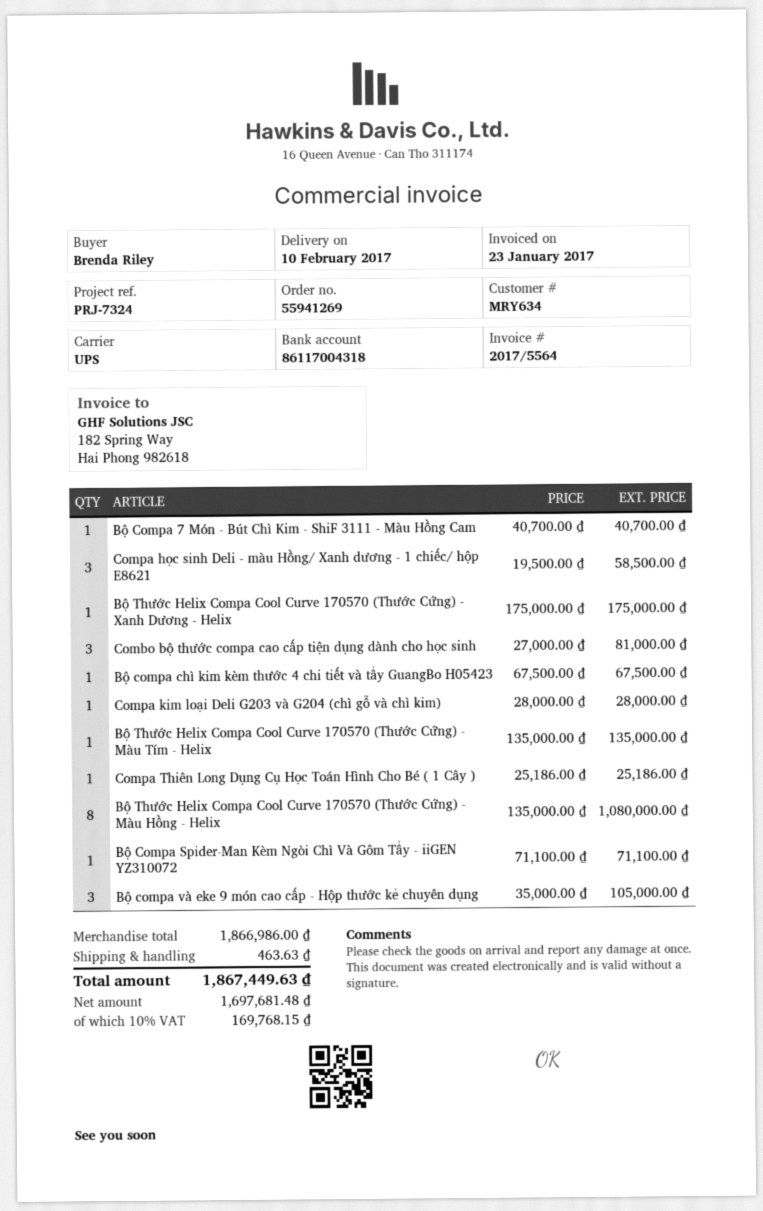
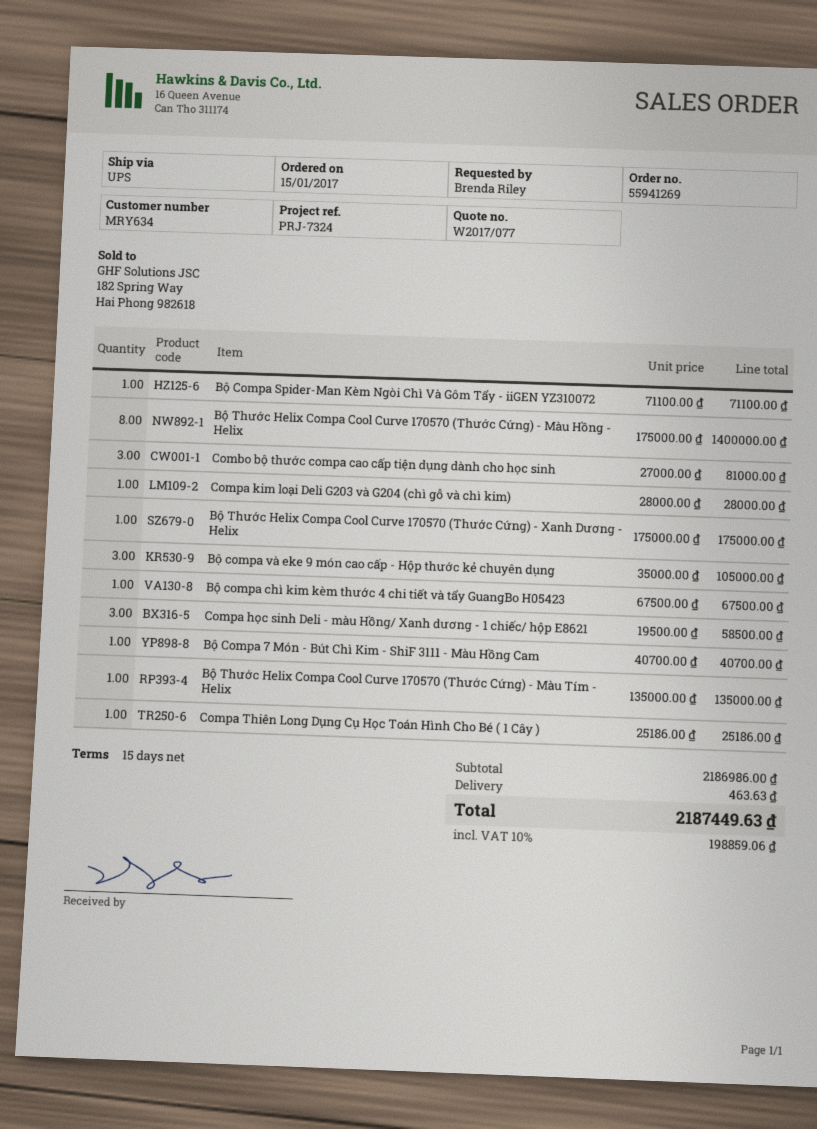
Bộ Thước Helix Compa Cool Curve 170570 (Thước Cứng) - Màu Hồng - Helix: 8 x 135000.00 = 1080000.00 -> 8 x 175000.00 = 1400000.00
subtotal: 1866986.00 -> 2186986.00
tax: 10% = 169768.15 -> 10% = 198859.06
total: 1867449.63 -> 2187449.63

